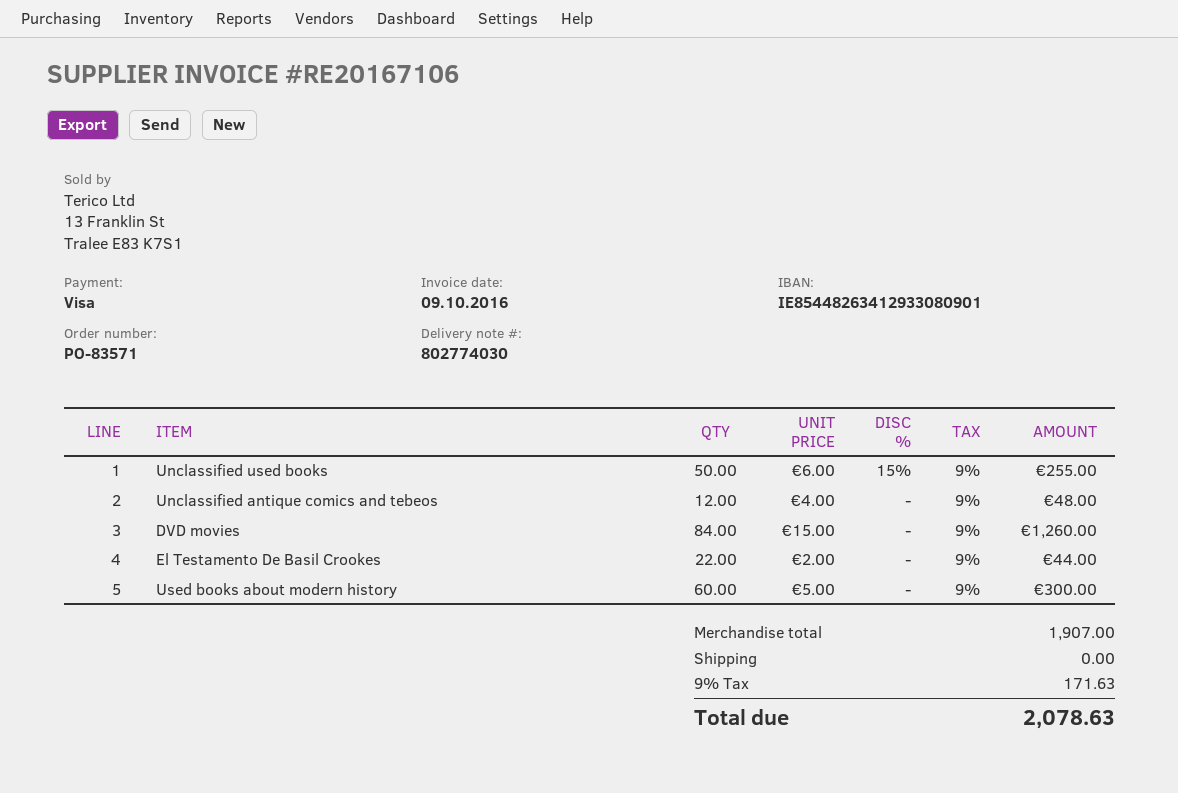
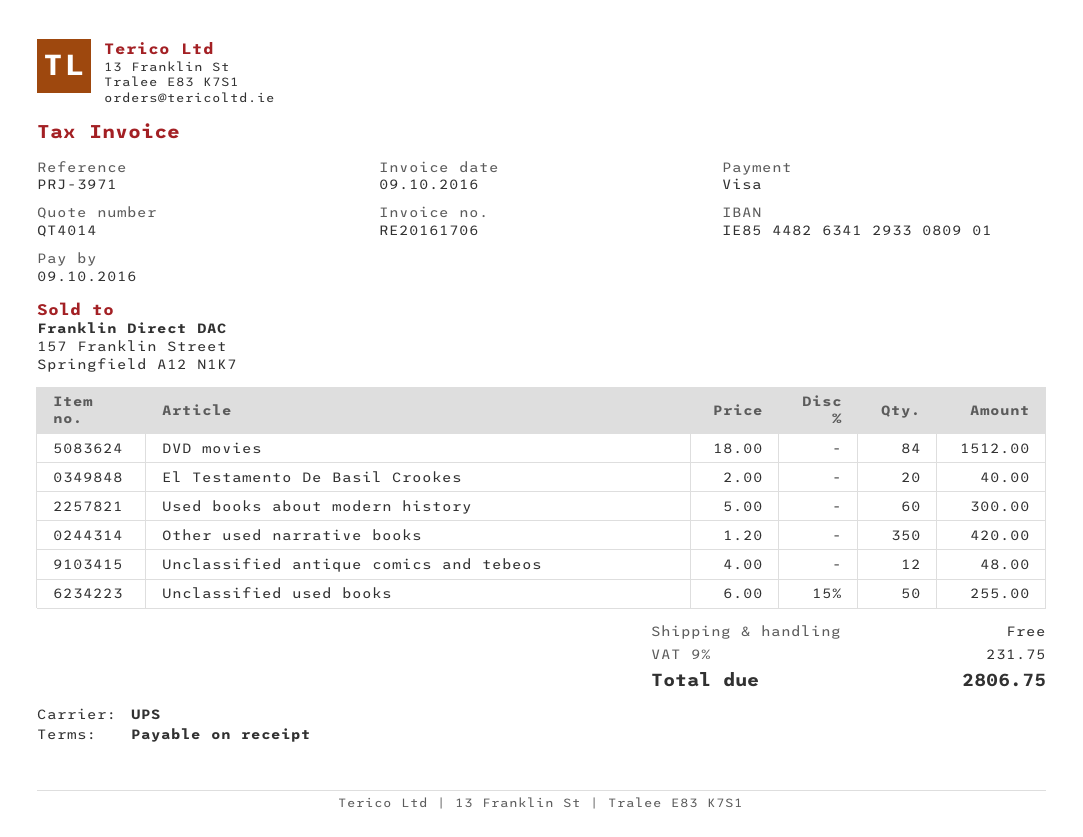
invoice number: RE20167106 -> RE20161706
DVD movies: 84 x 15.00 = 1260.00 -> 84 x 18.00 = 1512.00
El Testamento De Basil Crookes: 22 x 2.00 = 44.00 -> 20 x 2.00 = 40.00
Other used narrative books: none -> 350 x 1.20 = 420.00
tax: 9% = 171.63 -> 9% = 231.75
total: 2078.63 -> 2806.75

